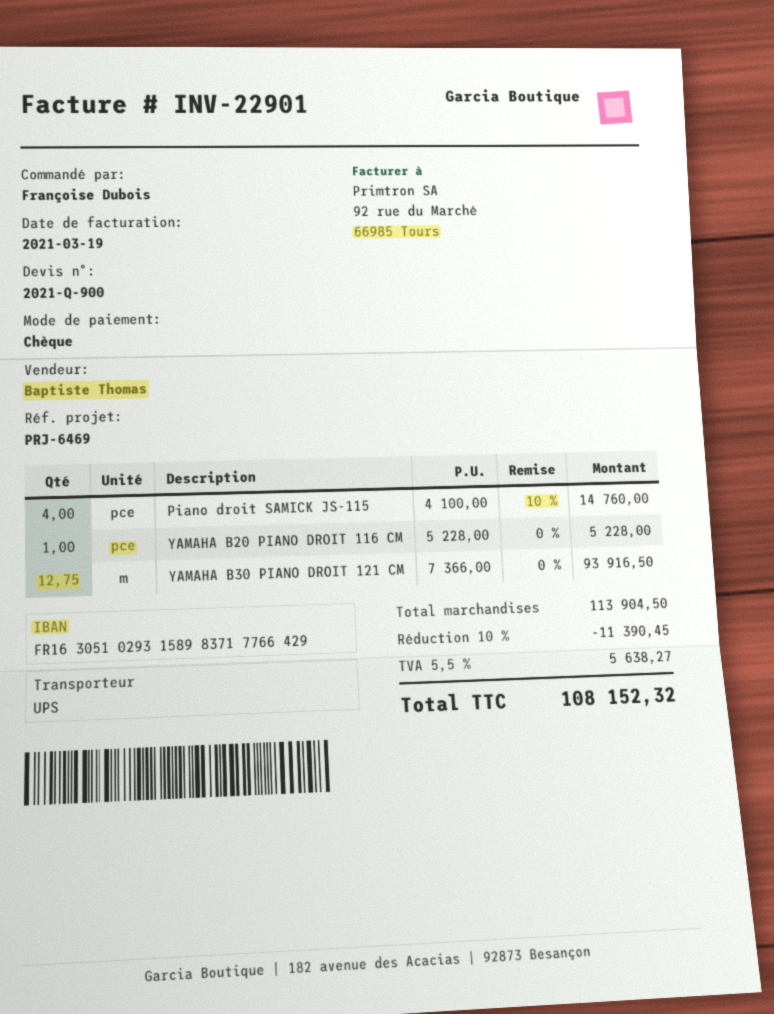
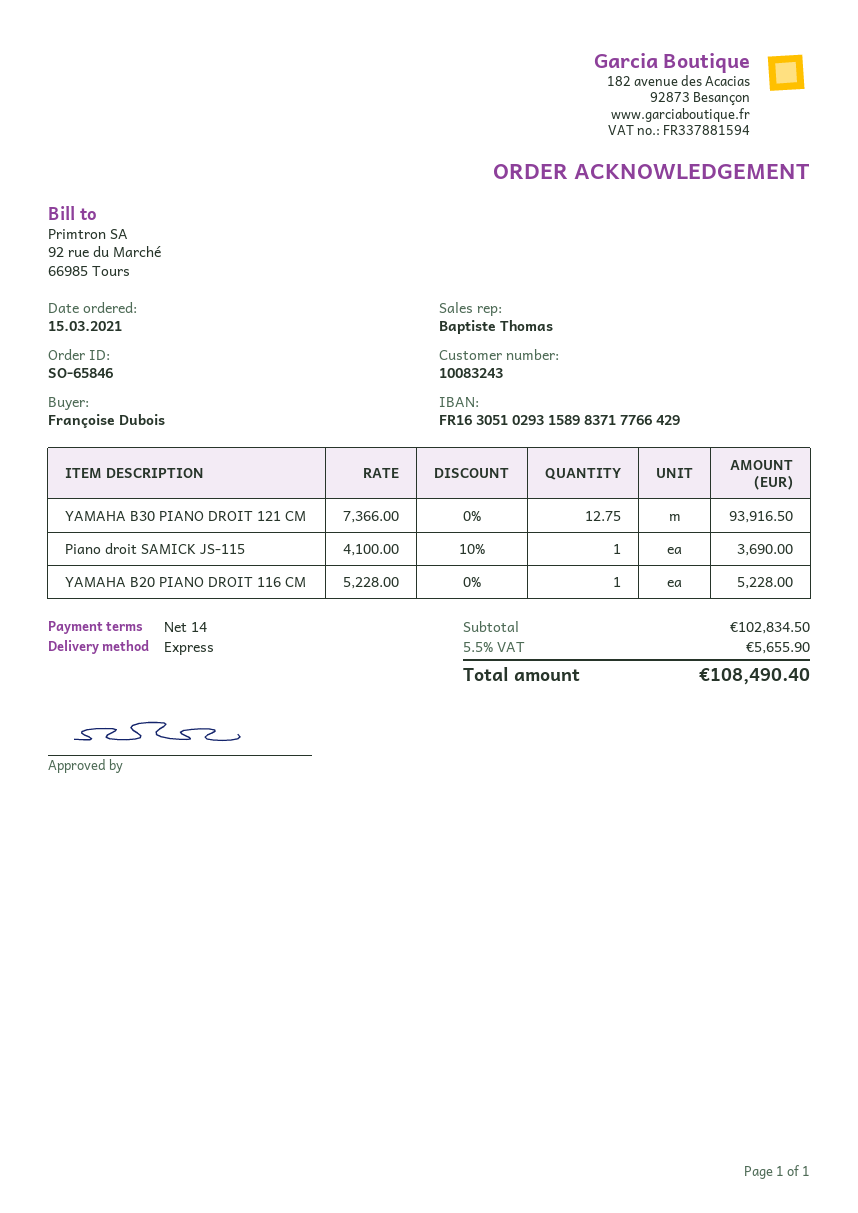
shipping method: UPS -> express
Piano droit SAMICK JS-115: 4 x 4100.00 - 10% = 14760.00 -> 1 x 4100.00 - 10% = 3690.00
subtotal: 113904.50 -> 102834.50
discount: 10% = 11390.45 -> none
tax: 5.5% = 5638.27 -> 5.5% = 5655.90
total: 108152.32 -> 108490.40

